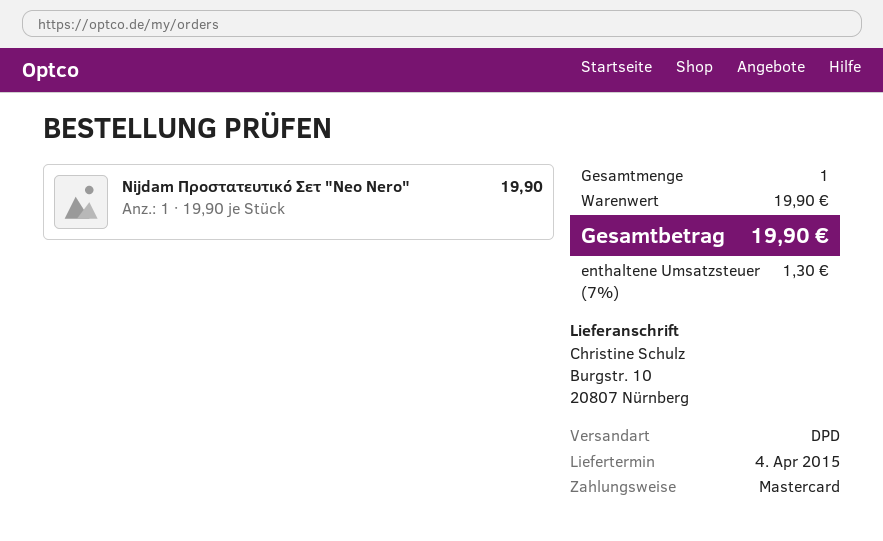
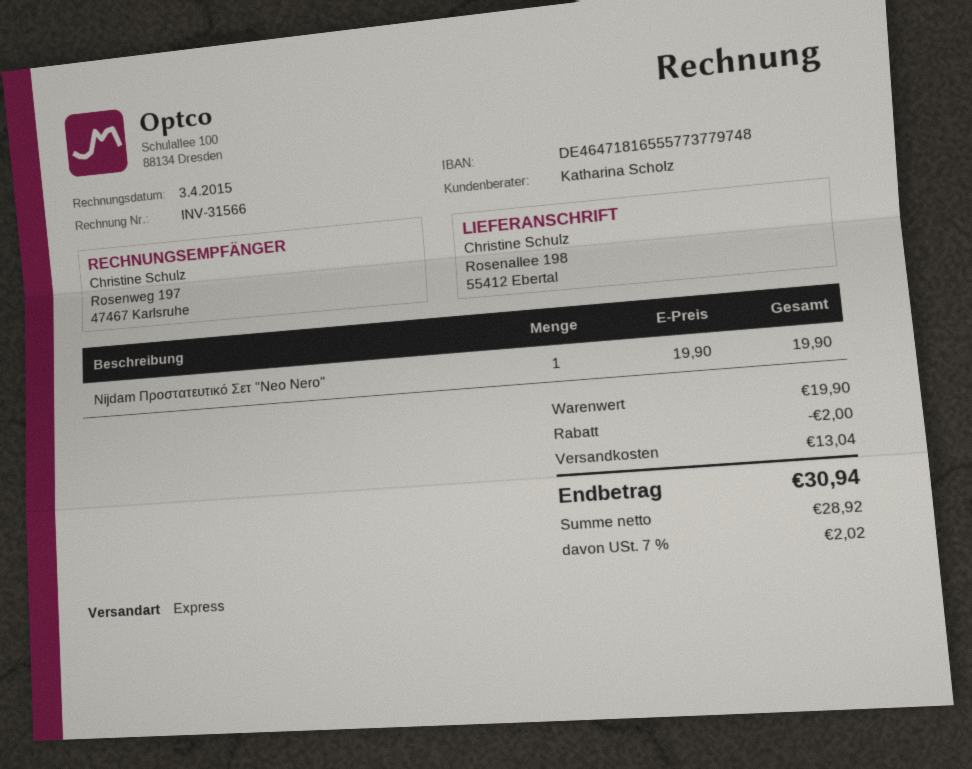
shipping method: DPD -> express
ship to: Burgstr. 10, 20807 Nürnberg -> Rosenallee 198, 55412 Ebertal
discount: none -> 2.00
shipping: none -> 13.04
tax: 7% = 1.30 -> 7% = 2.02
total: 19.90 -> 30.94

